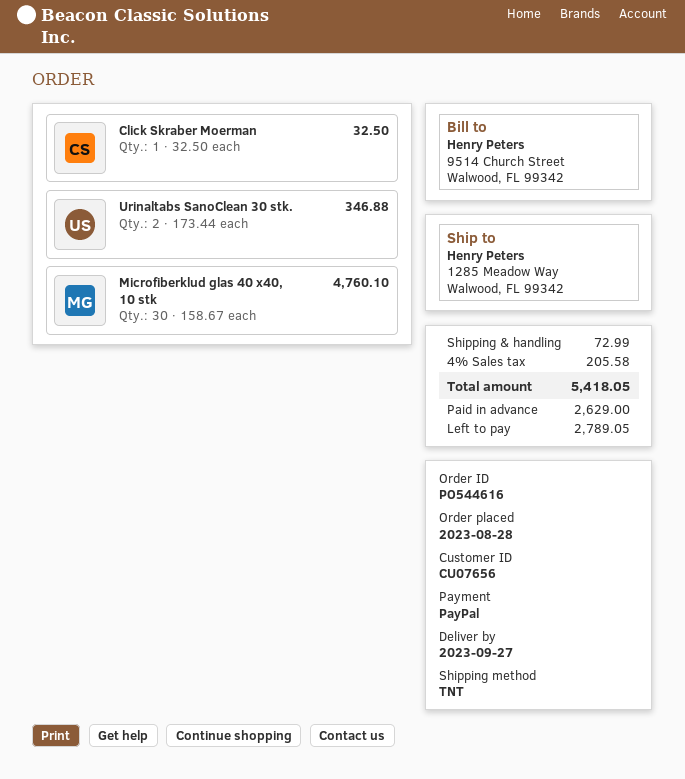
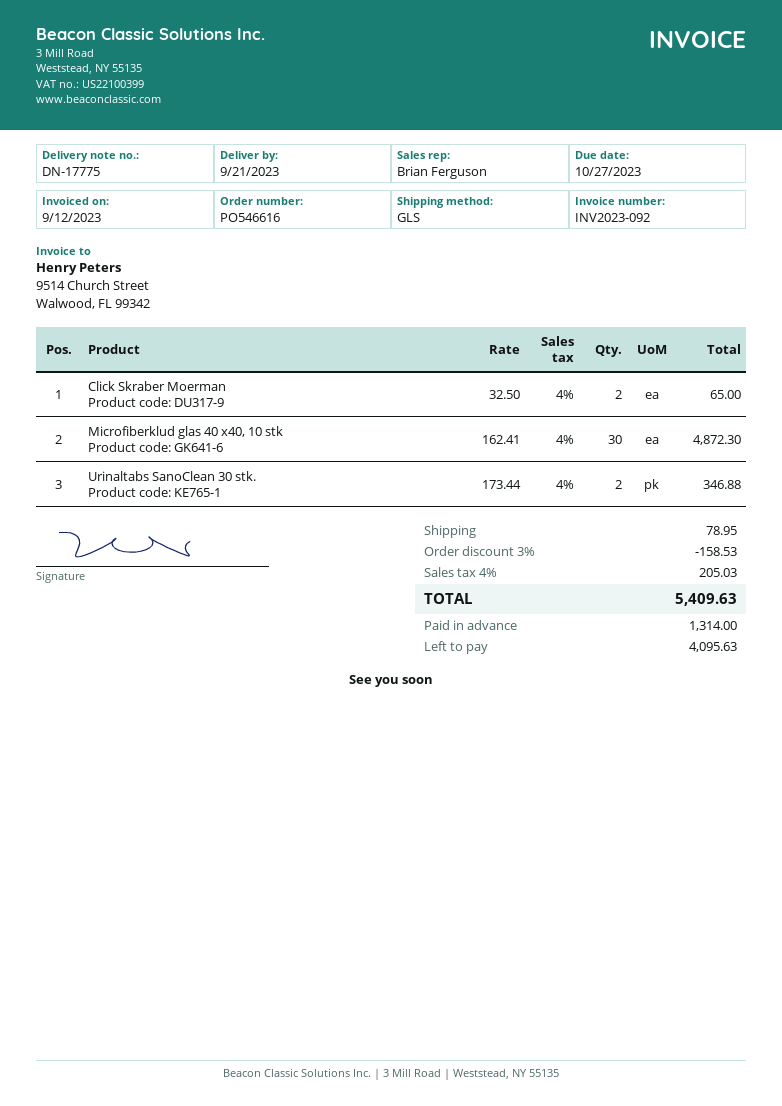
order number: PO544616 -> PO546616
delivery date: 2023-09-27 -> 2023-09-21
shipping method: TNT -> GLS
Click Skraber Moerman: 1 x 32.50 = 32.50 -> 2 x 32.50 = 65.00
Microfiberklud glas 40 x40, 10 stk: 30 x 158.67 = 4760.10 -> 30 x 162.41 = 4872.30
discount: none -> 3% = 158.53
shipping: 72.99 -> 78.95
tax: 4% = 205.58 -> 4% = 205.03
total: 5418.05 -> 5409.63
deposit: 2629.00 -> 1314.00
balance: 2789.05 -> 4095.63

